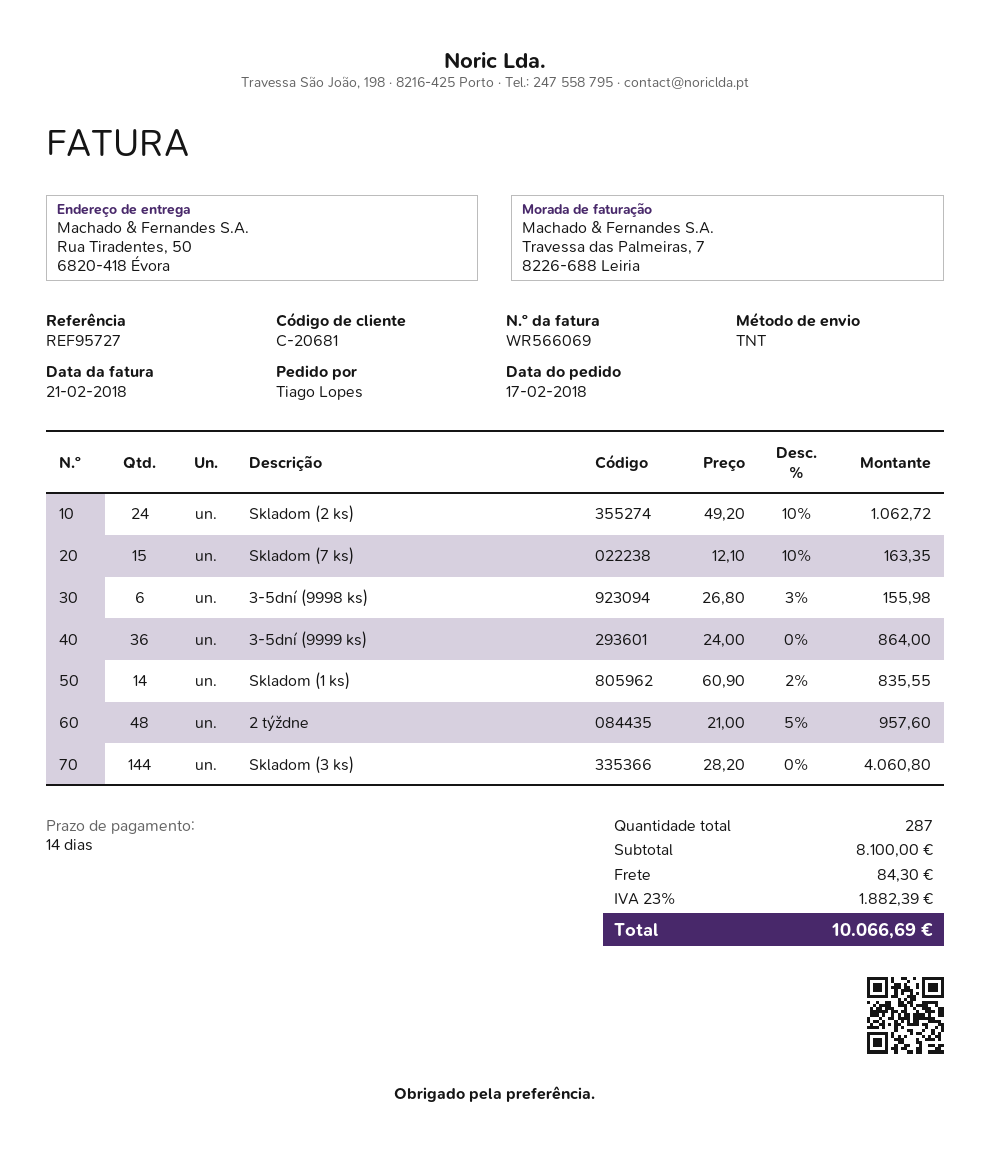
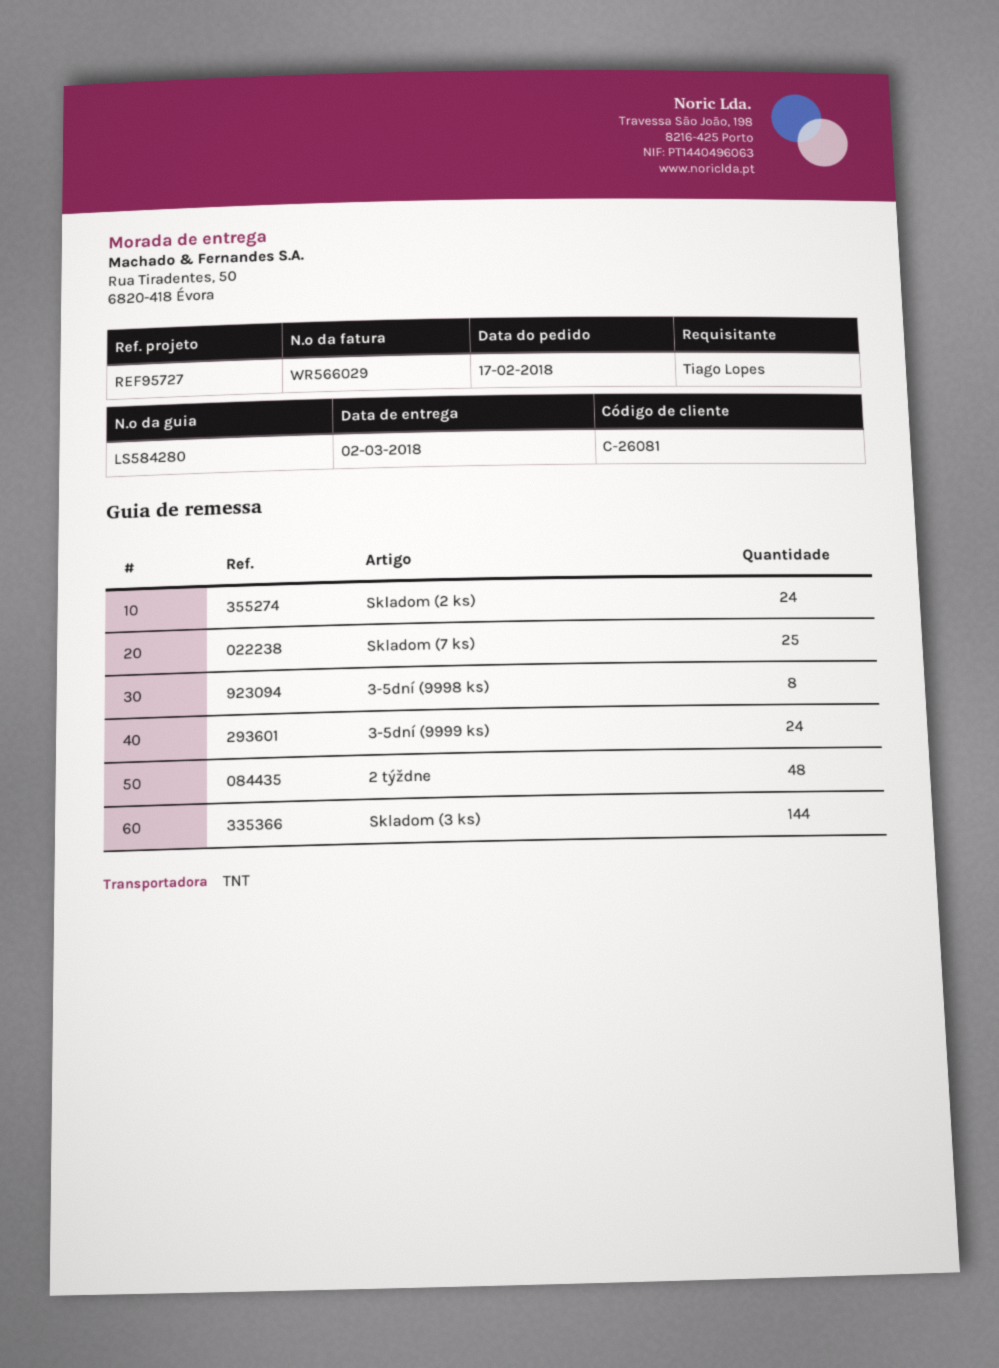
invoice number: WR566069 -> WR566029
customer number: C-20681 -> C-26081
Skladom (7 ks): 15 -> 25
3-5dní (9998 ks): 6 -> 8
3-5dní (9999 ks): 36 -> 24
Skladom (1 ks): 14 -> none

